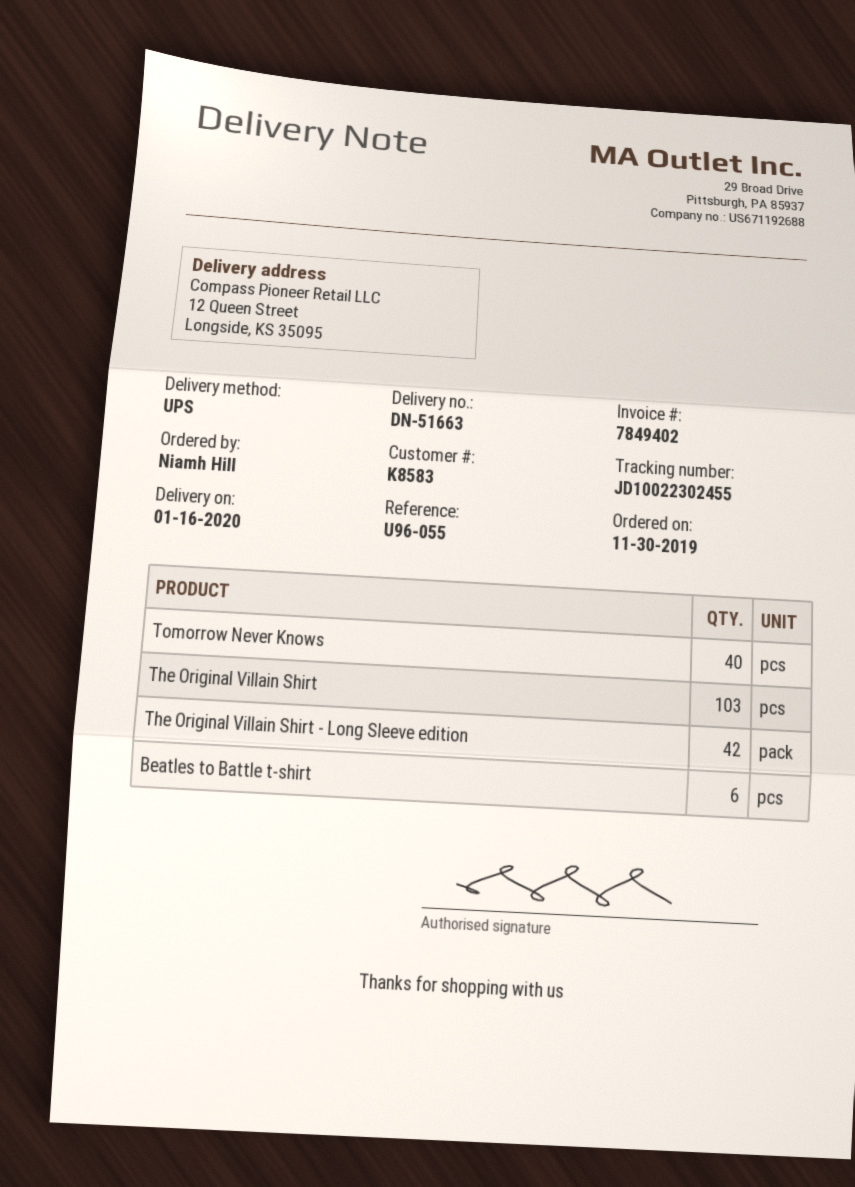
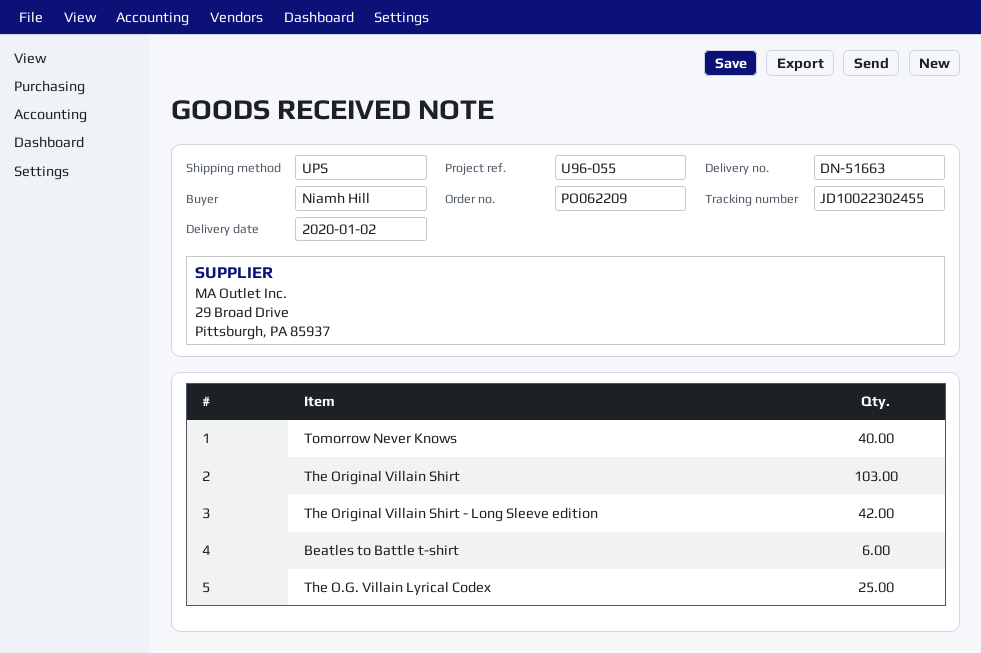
delivery date: 2020-01-16 -> 2020-01-02
The O.G. Villain Lyrical Codex: none -> 25

